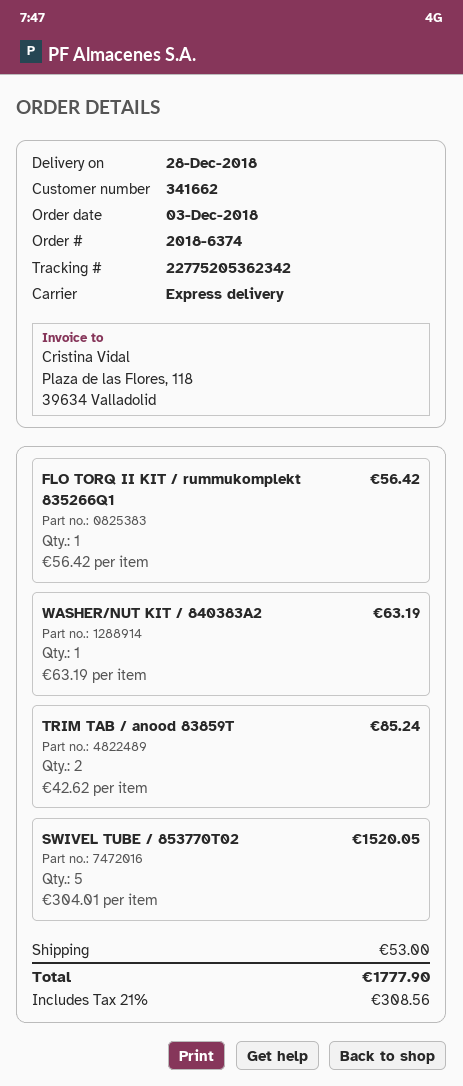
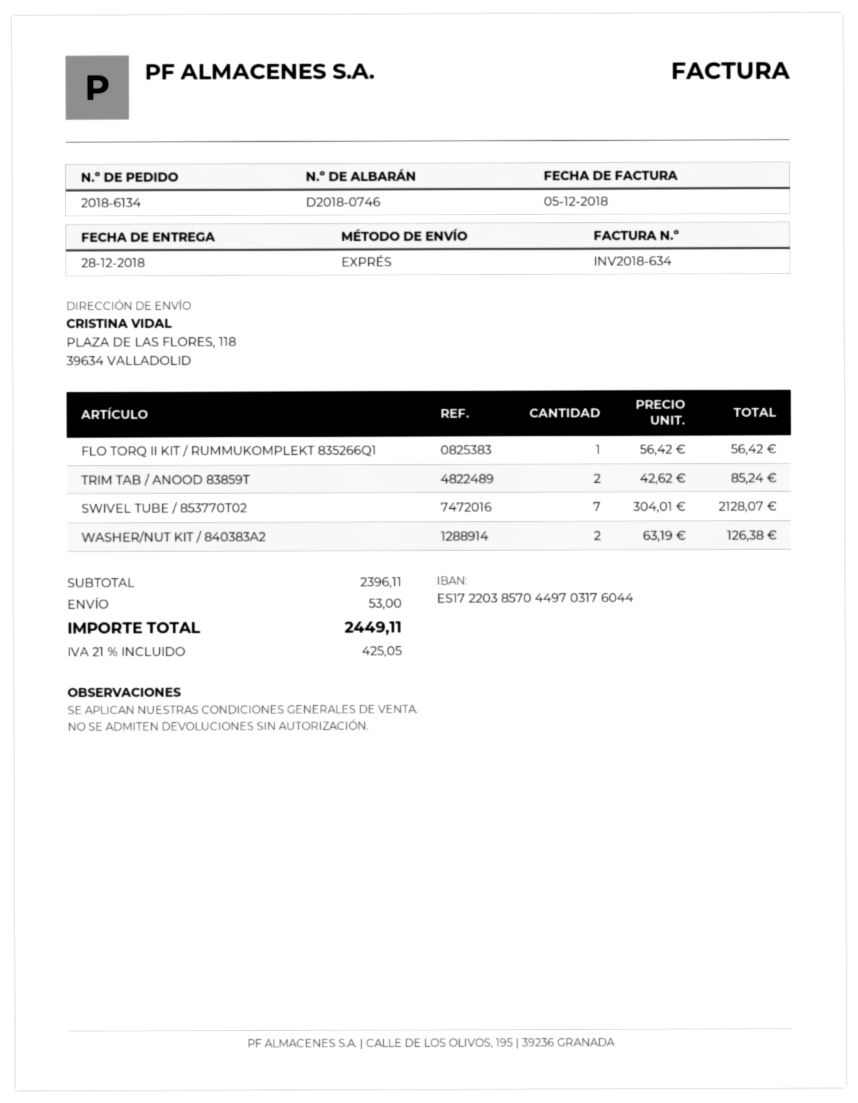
order number: 2018-6374 -> 2018-6134
WASHER/NUT KIT / 840383A2: 1 x 63.19 = 63.19 -> 2 x 63.19 = 126.38
SWIVEL TUBE / 853770T02: 5 x 304.01 = 1520.05 -> 7 x 304.01 = 2128.07
tax: 21% = 308.56 -> 21% = 425.05
total: 1777.90 -> 2449.11

